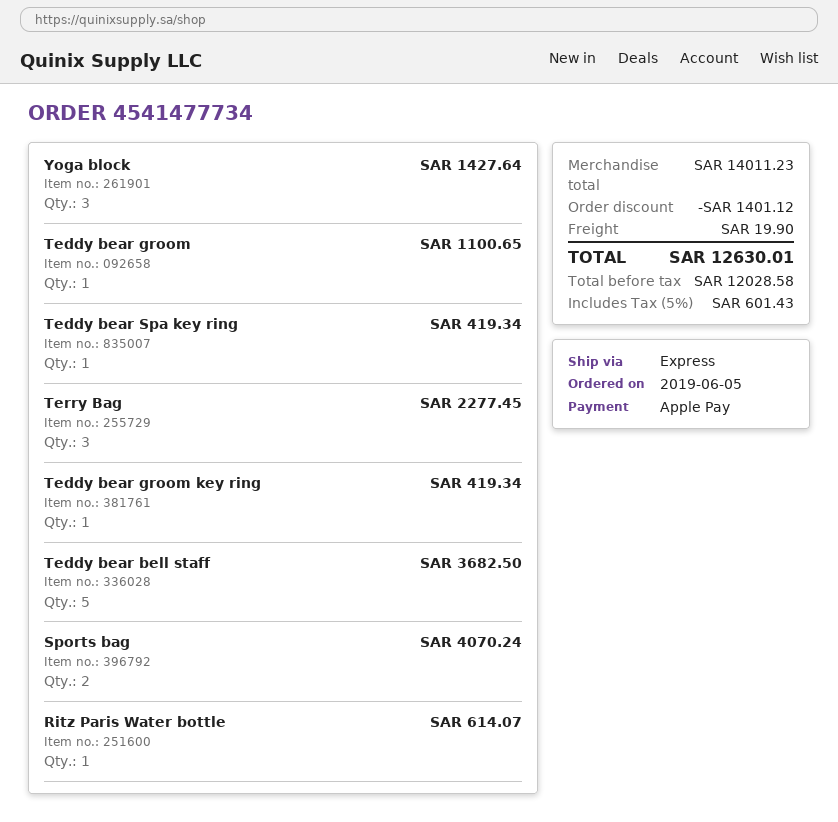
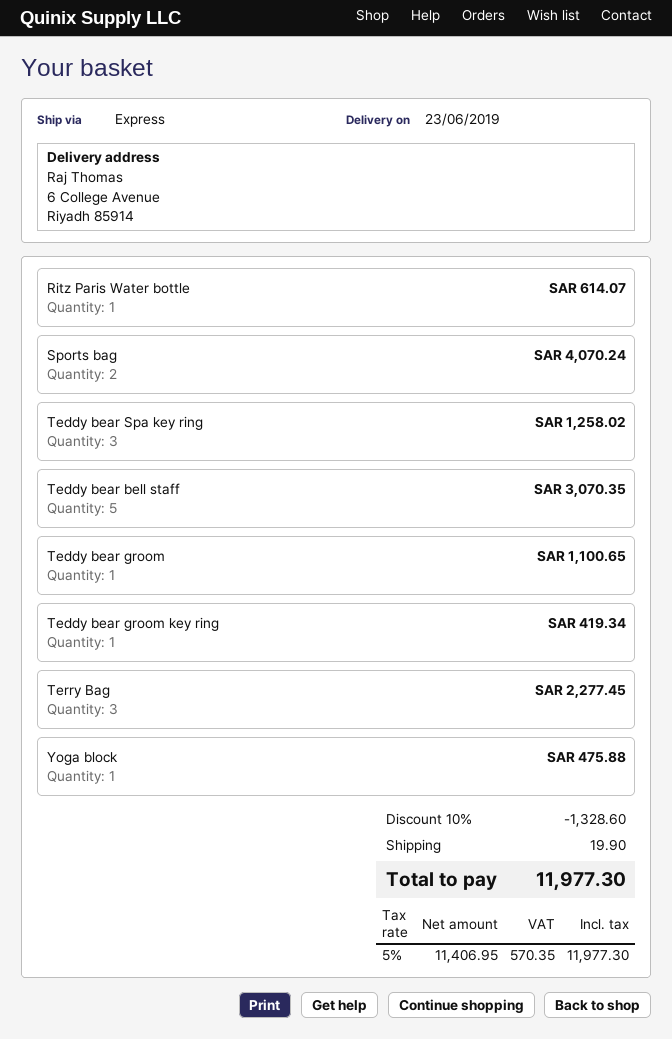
Yoga block: 3 for 1427.64 -> 1 for 475.88
Teddy bear Spa key ring: 1 for 419.34 -> 3 for 1258.02
Teddy bear bell staff: 5 for 3682.50 -> 5 for 3070.35
discount: 1401.12 -> 1328.60
net: 12028.58 -> 11406.95
tax: 5% = 601.43 -> 5% = 570.35
total: 12630.01 -> 11977.30

